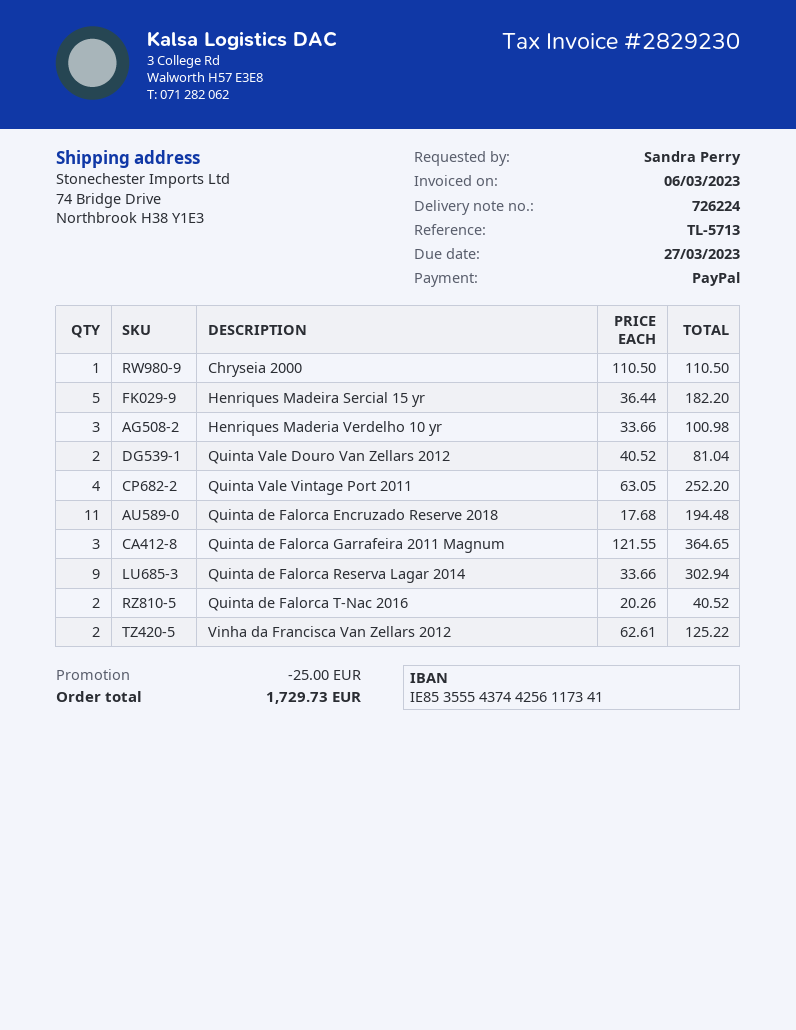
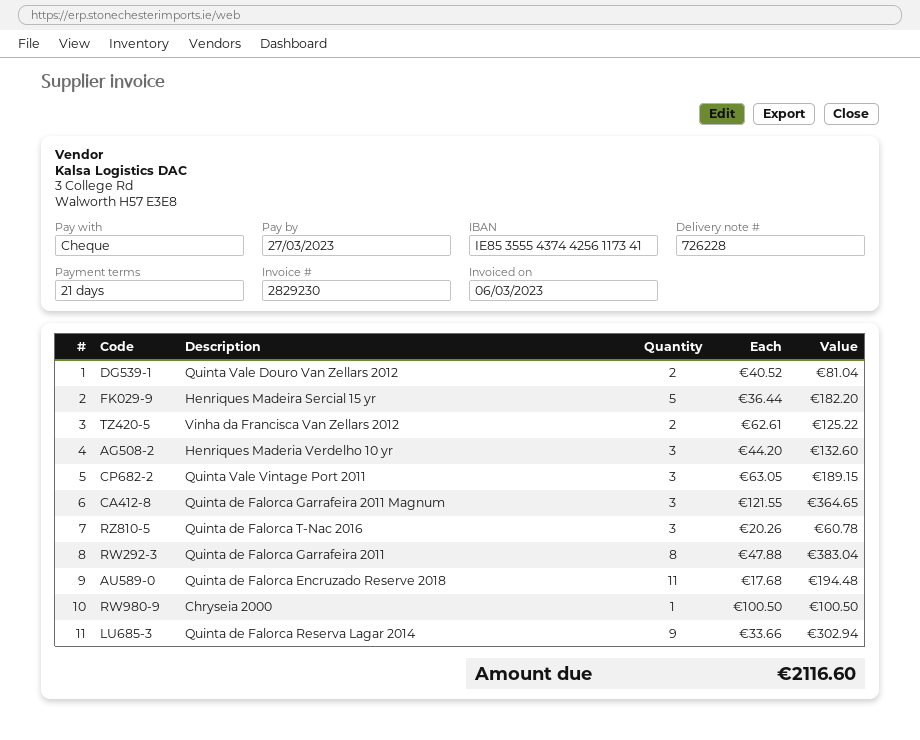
delivery note number: 726224 -> 726228
payment method: PayPal -> cheque
Chryseia 2000: 1 x 110.50 = 110.50 -> 1 x 100.50 = 100.50
Henriques Maderia Verdelho 10 yr: 3 x 33.66 = 100.98 -> 3 x 44.20 = 132.60
Quinta Vale Vintage Port 2011: 4 x 63.05 = 252.20 -> 3 x 63.05 = 189.15
Quinta de Falorca T-Nac 2016: 2 x 20.26 = 40.52 -> 3 x 20.26 = 60.78
Quinta de Falorca Garrafeira 2011: none -> 8 x 47.88 = 383.04
discount: 25.00 -> none
total: 1729.73 -> 2116.60

